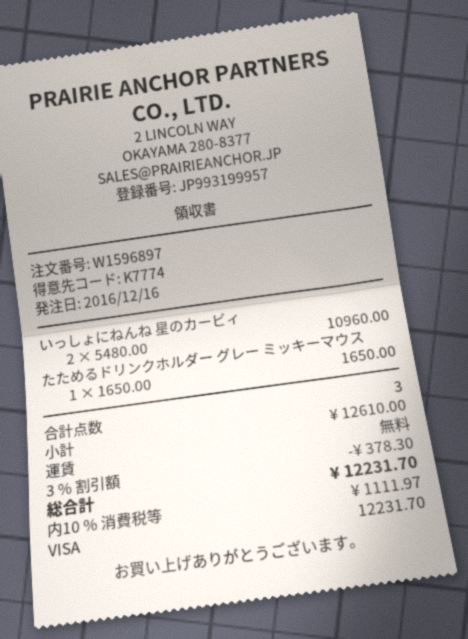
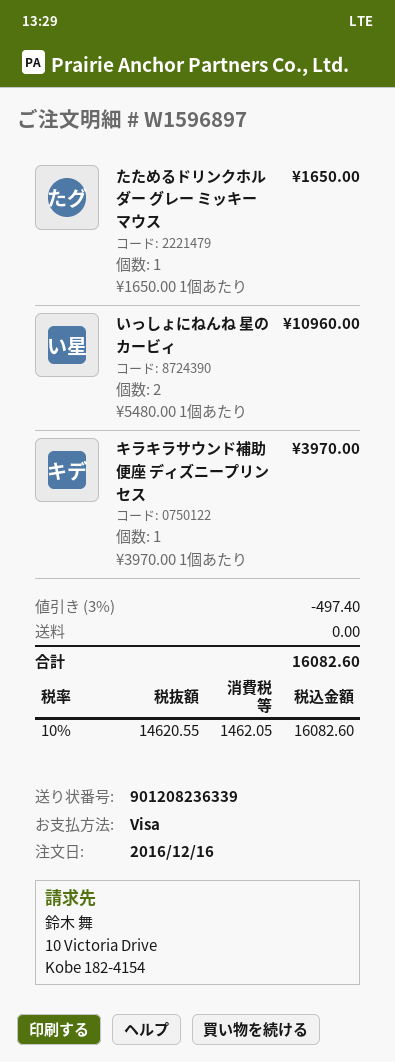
キラキラサウンド補助便座 ディズニープリンセス: none -> 1 x 3970.00 = 3970.00
discount: 3% = 378.30 -> 3% = 497.40
tax: 10% = 1111.97 -> 10% = 1462.05
total: 12231.70 -> 16082.60

